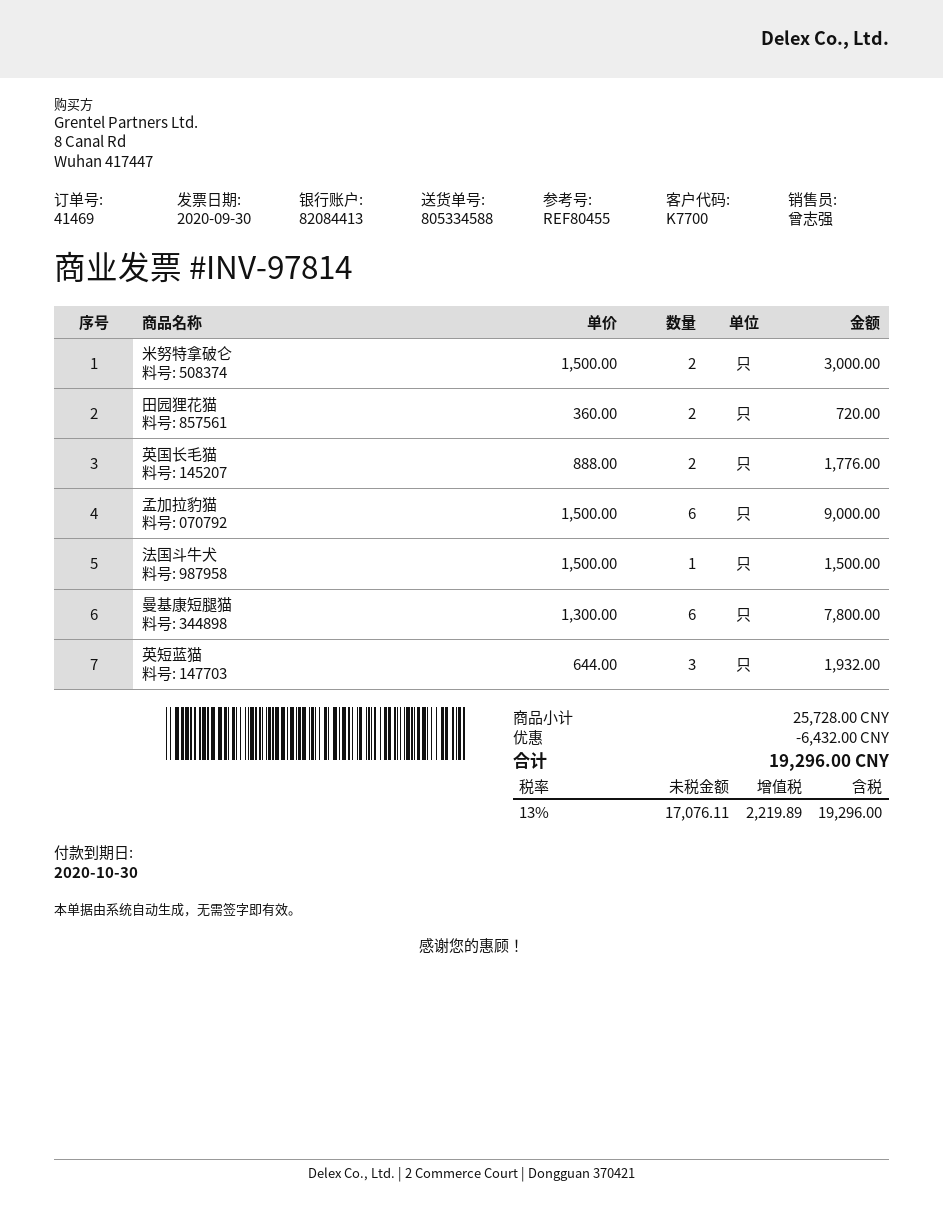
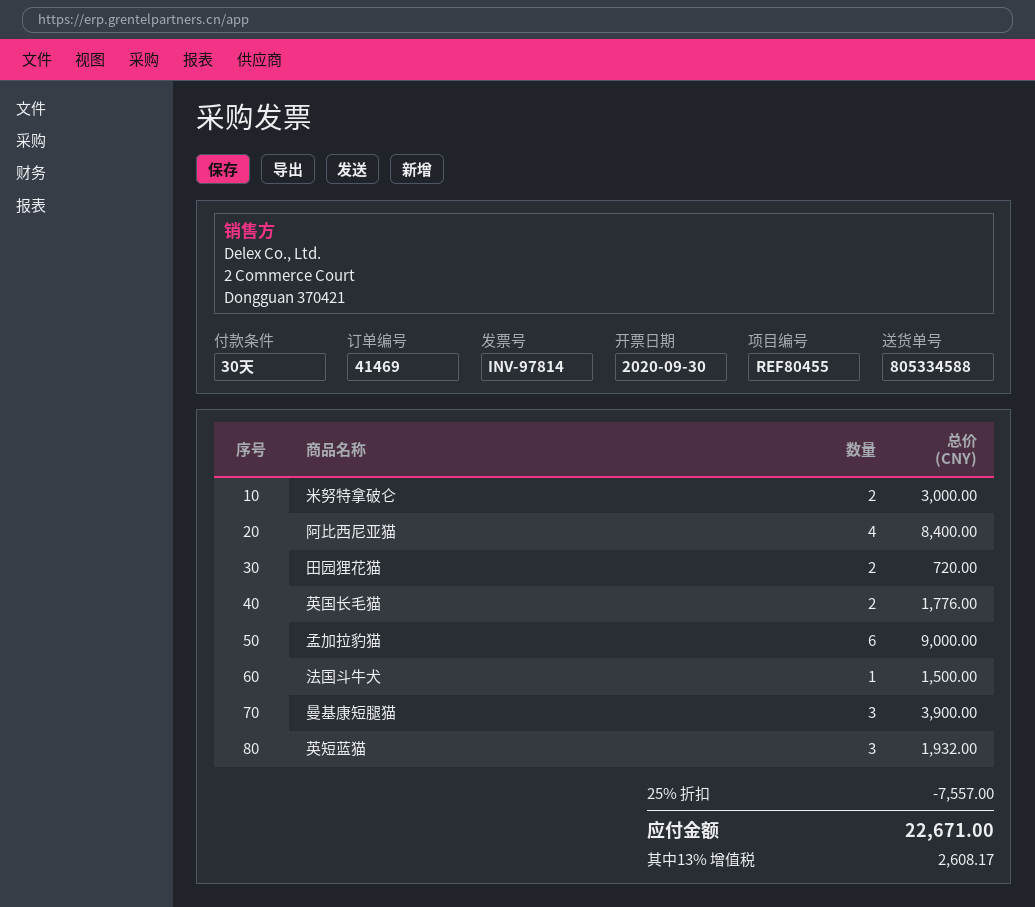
曼基康短腿猫: 6 for 7800.00 -> 3 for 3900.00
阿比西尼亚猫: none -> 4 for 8400.00
discount: 6432.00 -> 7557.00
tax: 13% = 2219.89 -> 13% = 2608.17
total: 19296.00 -> 22671.00

